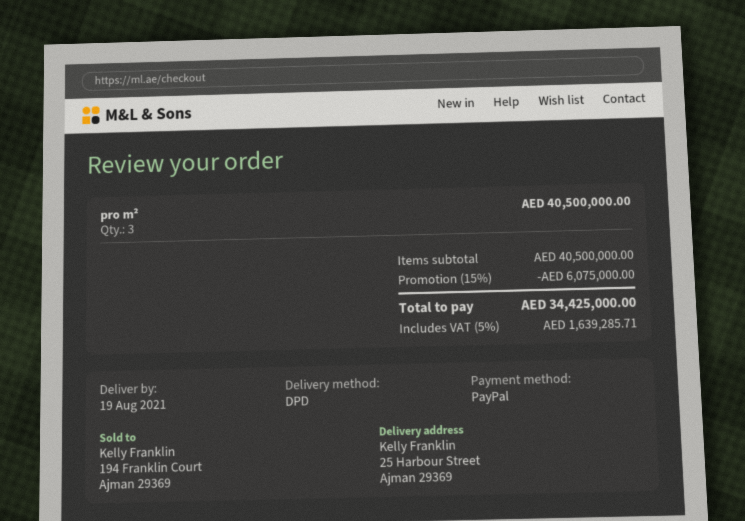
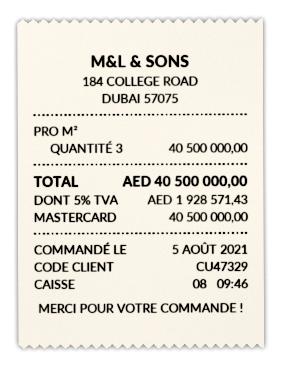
payment method: PayPal -> Mastercard
discount: 15% = 6075000.00 -> none
tax: 5% = 1639285.71 -> 5% = 1928571.43
total: 34425000.00 -> 40500000.00

